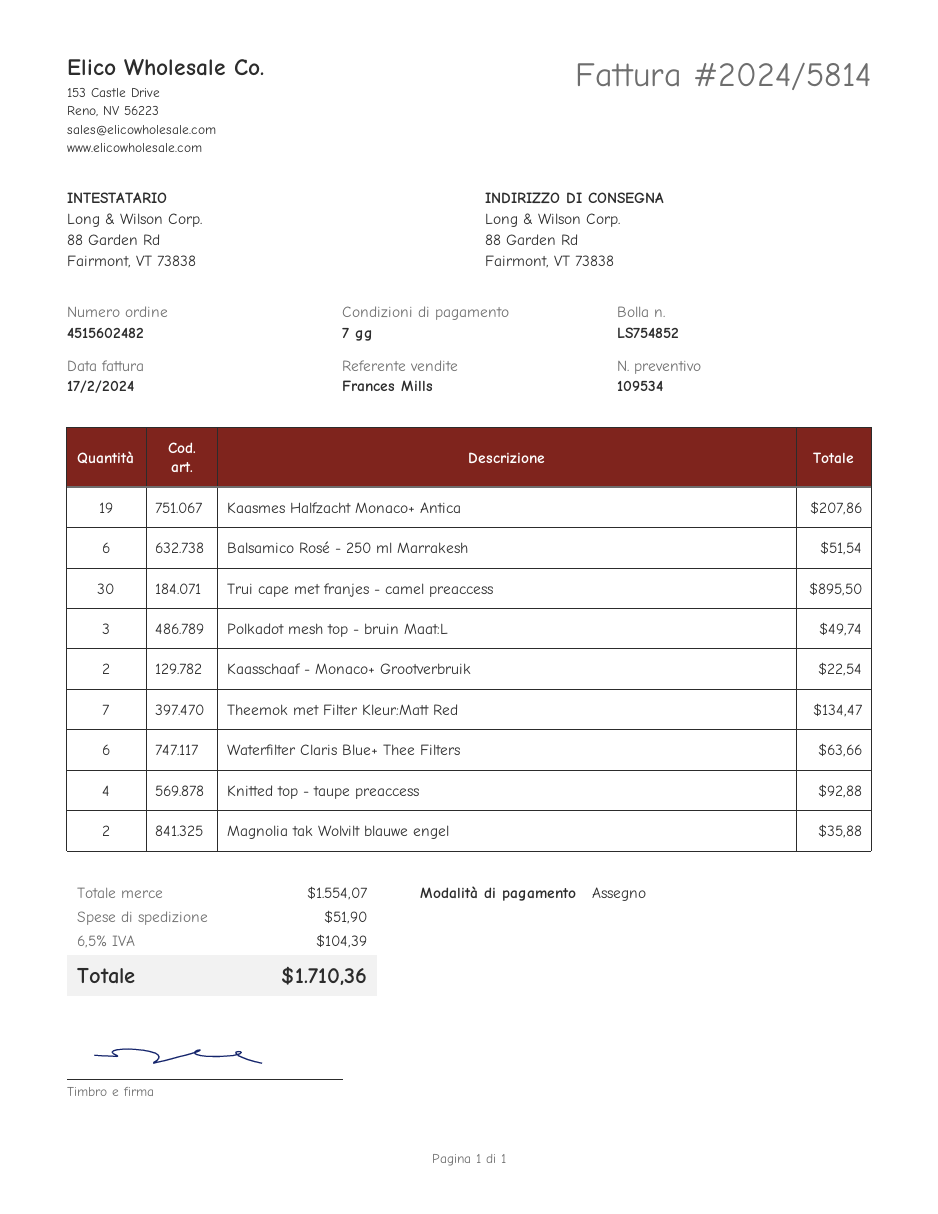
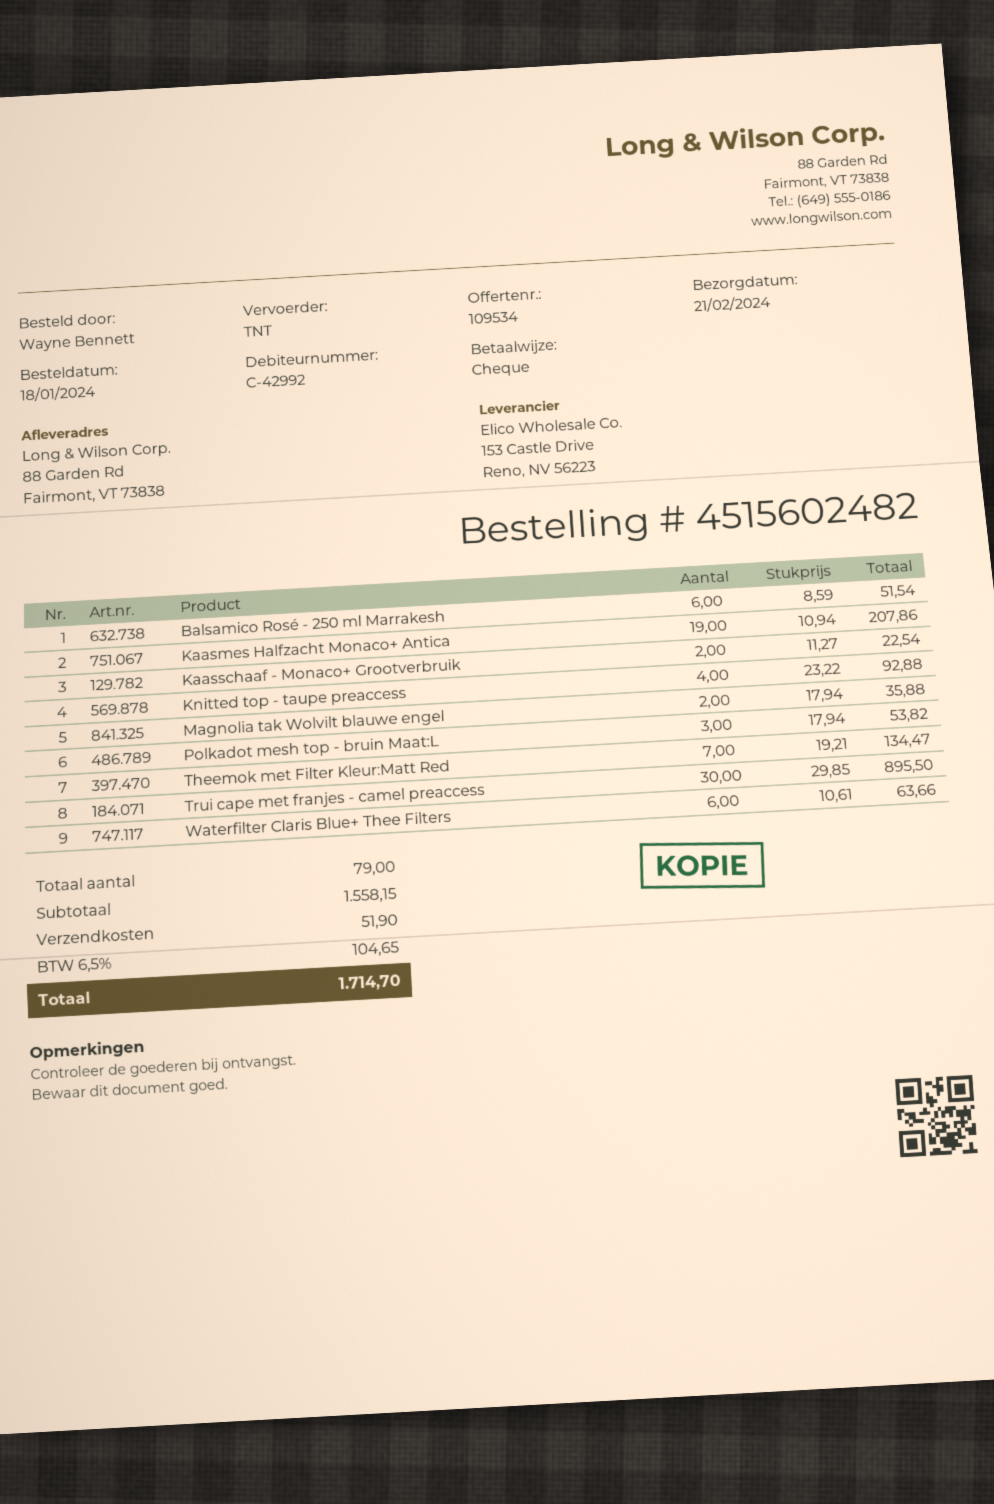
Polkadot mesh top - bruin Maat:L: 3 for 49.74 -> 3 for 53.82
subtotal: 1554.07 -> 1558.15
tax: 6.5% = 104.39 -> 6.5% = 104.65
total: 1710.36 -> 1714.70

